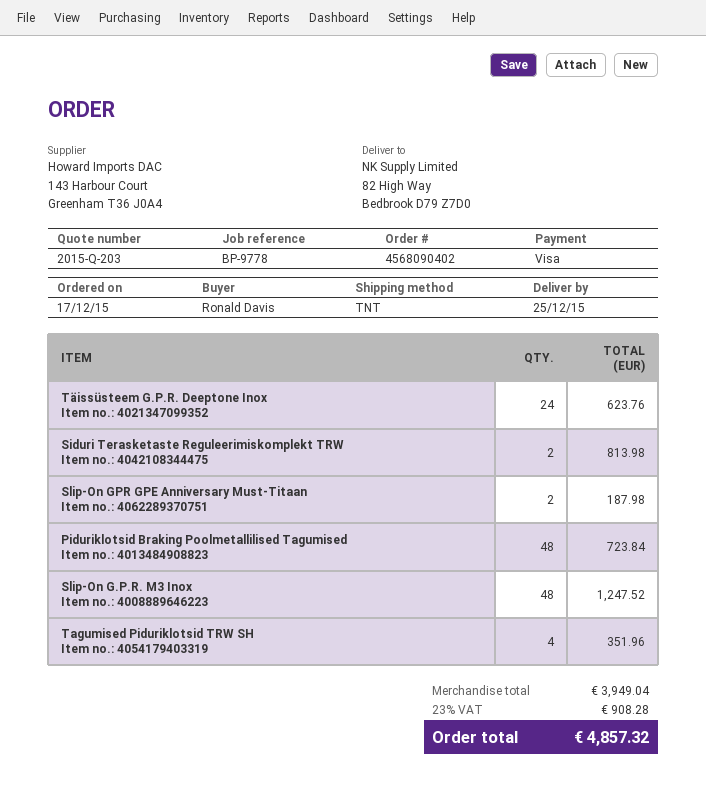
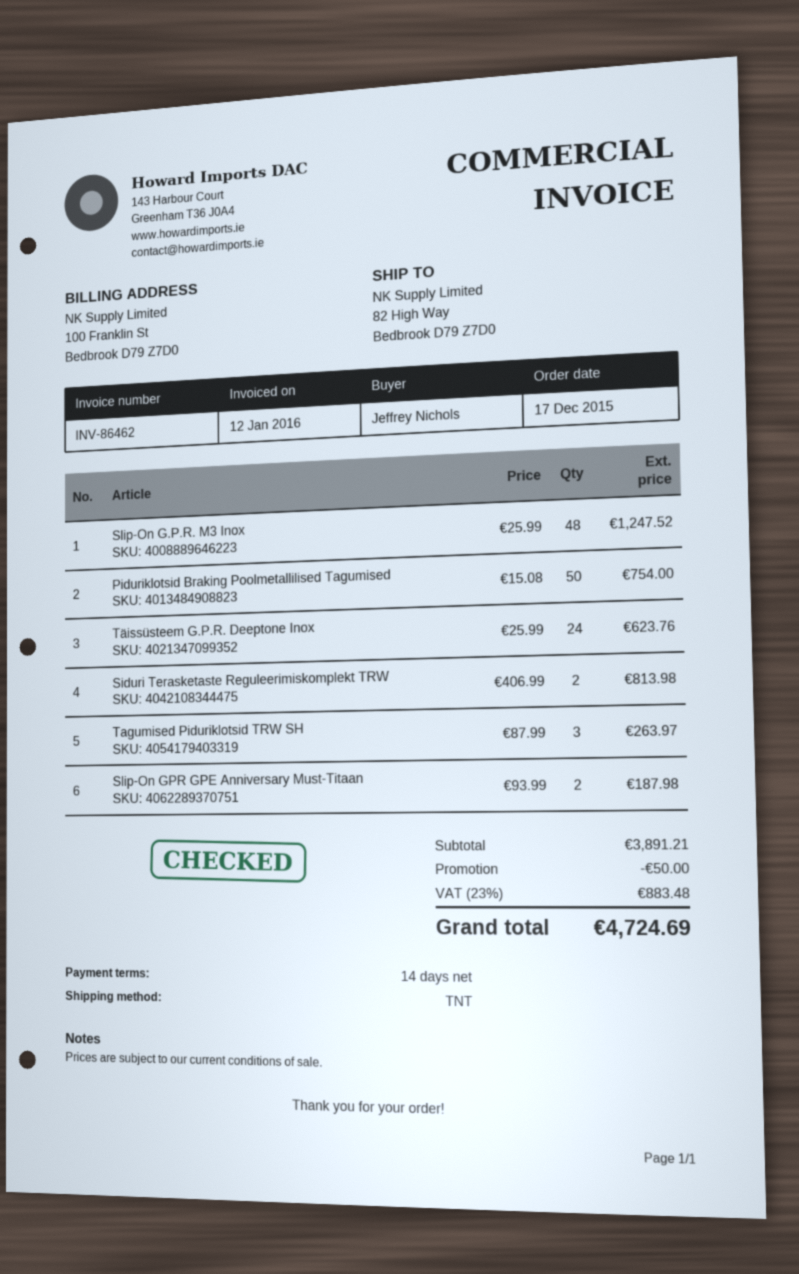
ordered by: Ronald Davis -> Jeffrey Nichols
Piduriklotsid Braking Poolmetallilised Tagumised: 48 for 723.84 -> 50 for 754.00
Tagumised Piduriklotsid TRW SH: 4 for 351.96 -> 3 for 263.97
subtotal: 3949.04 -> 3891.21
discount: none -> 50.00
tax: 23% = 908.28 -> 23% = 883.48
total: 4857.32 -> 4724.69

